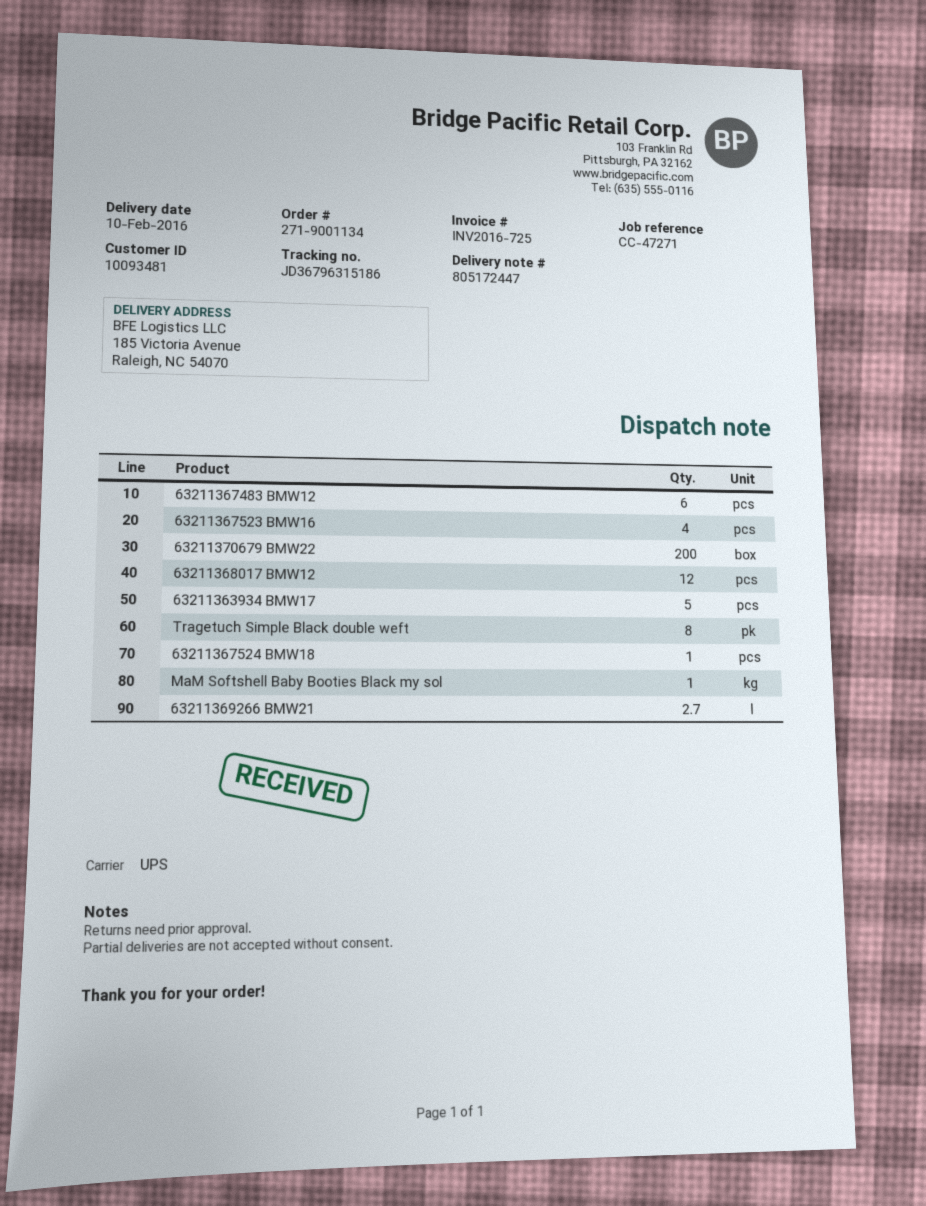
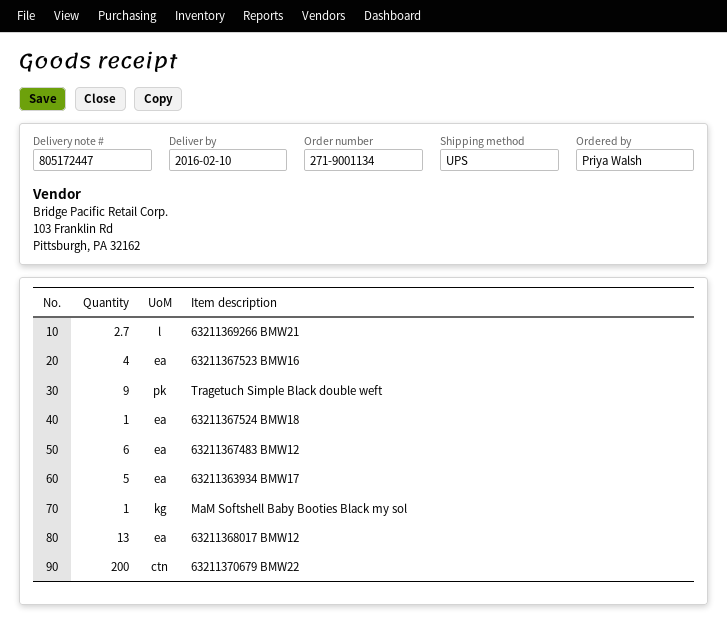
63211368017 BMW12: 12 -> 13
Tragetuch Simple Black double weft: 8 -> 9

